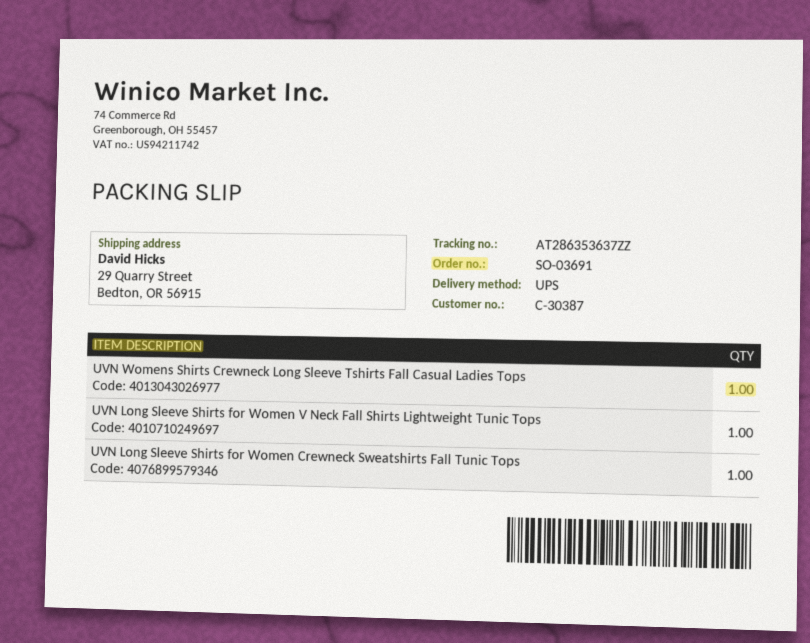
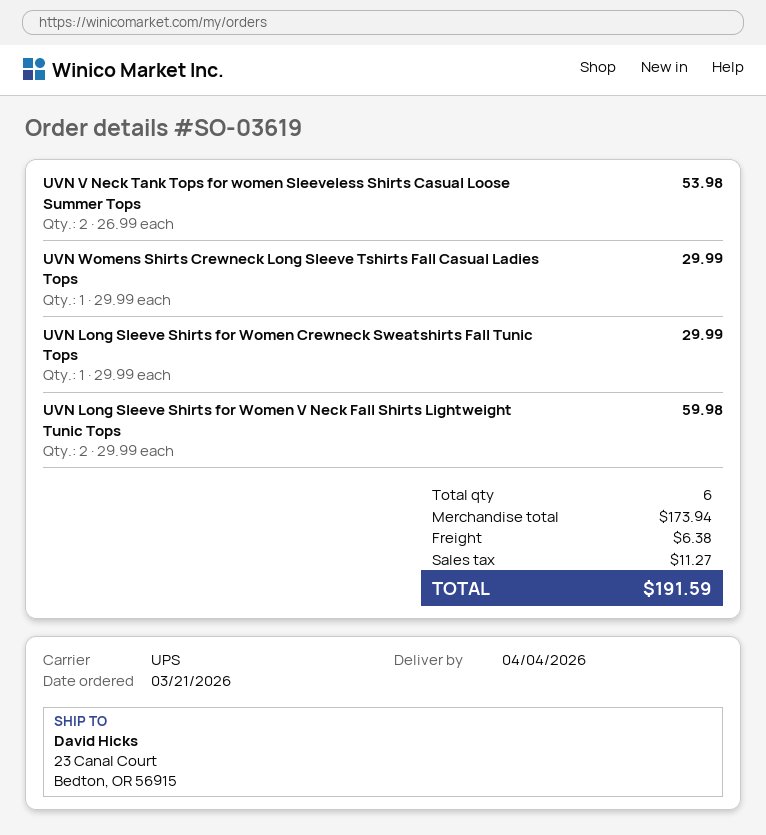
order number: SO-03691 -> SO-03619
ship to: 29 Quarry Street, Bedton, OR 56915 -> 23 Canal Court, Bedton, OR 56915
UVN Long Sleeve Shirts for Women V Neck Fall Shirts Lightweight Tunic Tops: 1 -> 2
UVN V Neck Tank Tops for women Sleeveless Shirts Casual Loose Summer Tops: none -> 2

